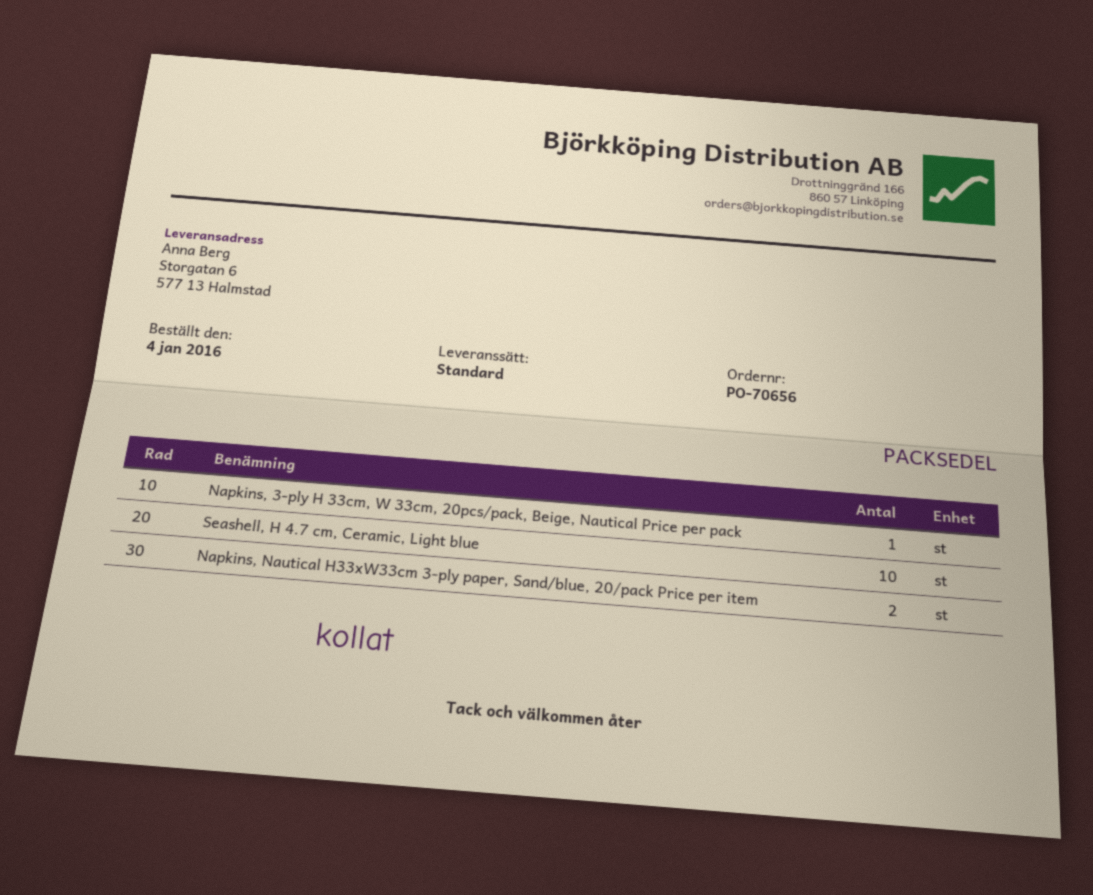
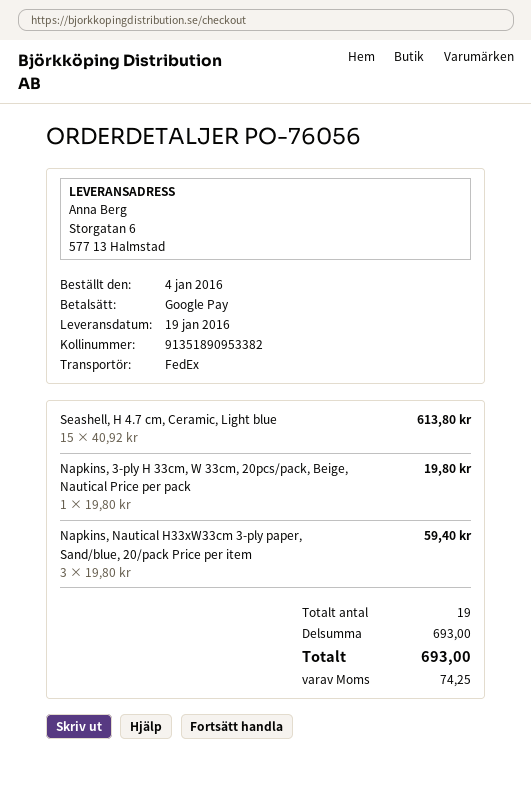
order number: PO-70656 -> PO-76056
shipping method: standard -> FedEx
Seashell, H 4.7 cm, Ceramic, Light blue: 10 -> 15
Napkins, Nautical H33xW33cm 3-ply paper, Sand/blue, 20/pack Price per item: 2 -> 3

